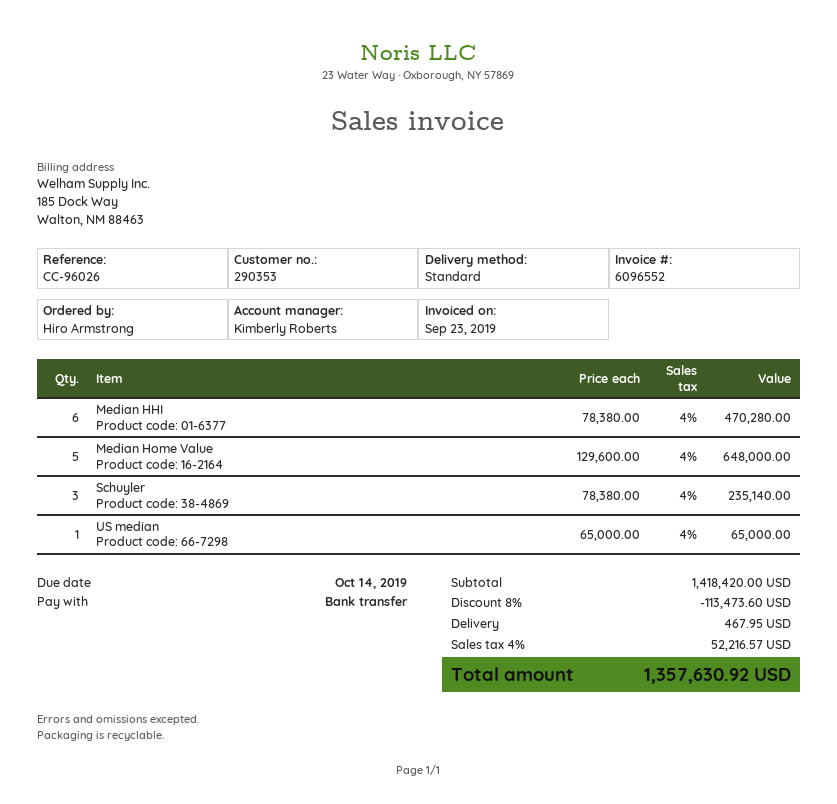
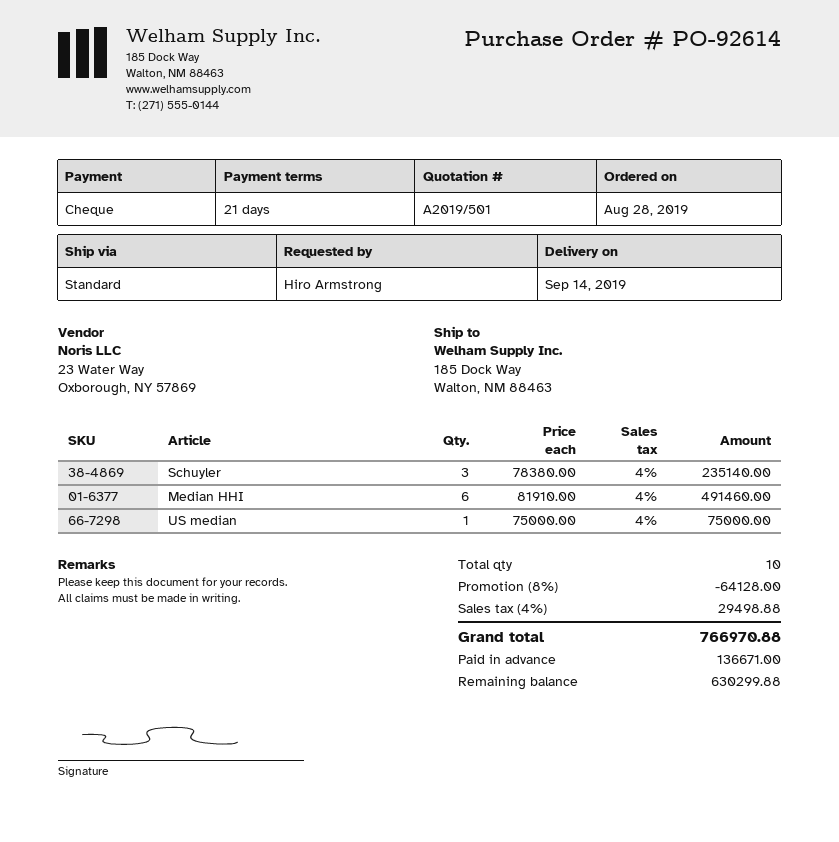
payment method: bank transfer -> cheque
Median HHI: 6 x 78380.00 = 470280.00 -> 6 x 81910.00 = 491460.00
Median Home Value: 5 x 129600.00 = 648000.00 -> none
US median: 1 x 65000.00 = 65000.00 -> 1 x 75000.00 = 75000.00
discount: 8% = 113473.60 -> 8% = 64128.00
shipping: 467.95 -> none
tax: 4% = 52216.57 -> 4% = 29498.88
total: 1357630.92 -> 766970.88

